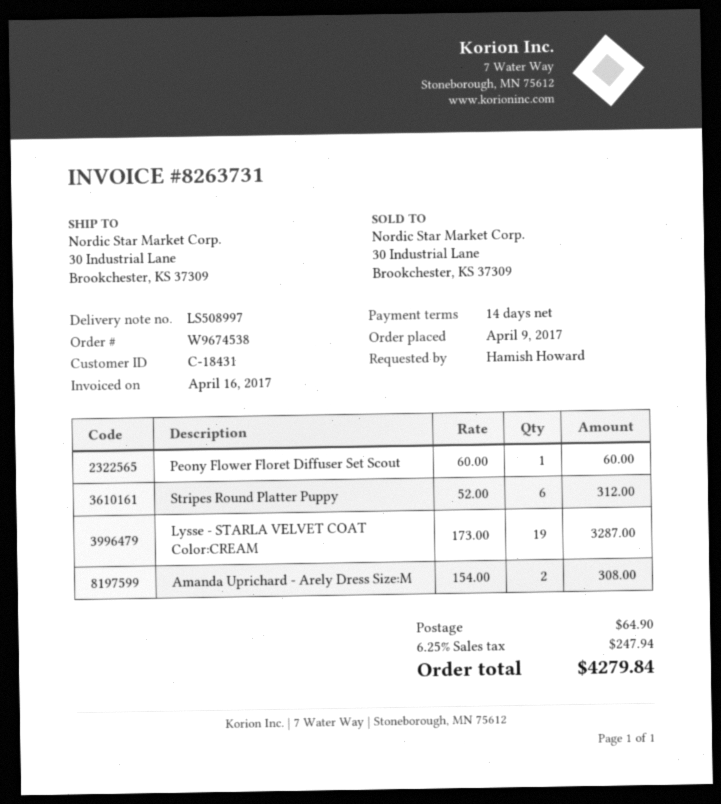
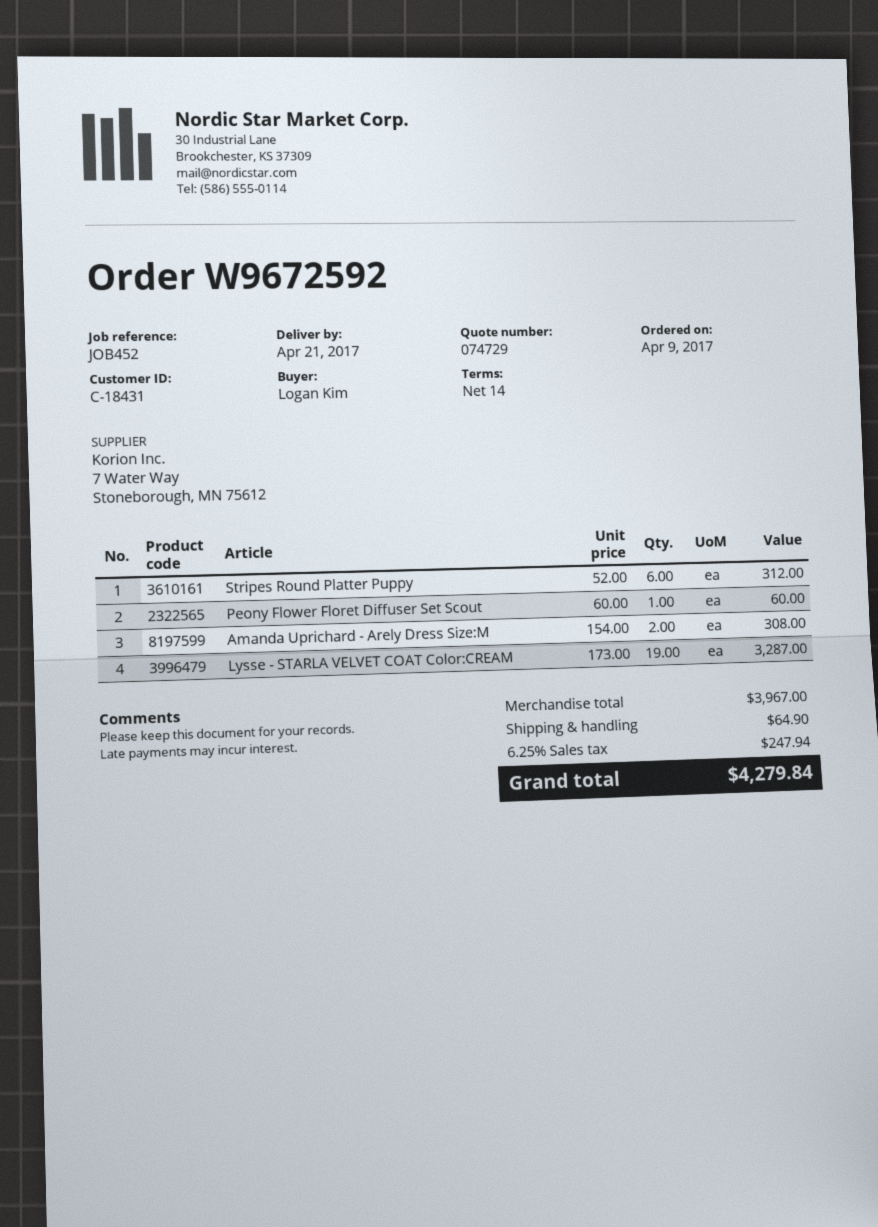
order number: W9674538 -> W9672592
ordered by: Hamish Howard -> Logan Kim

